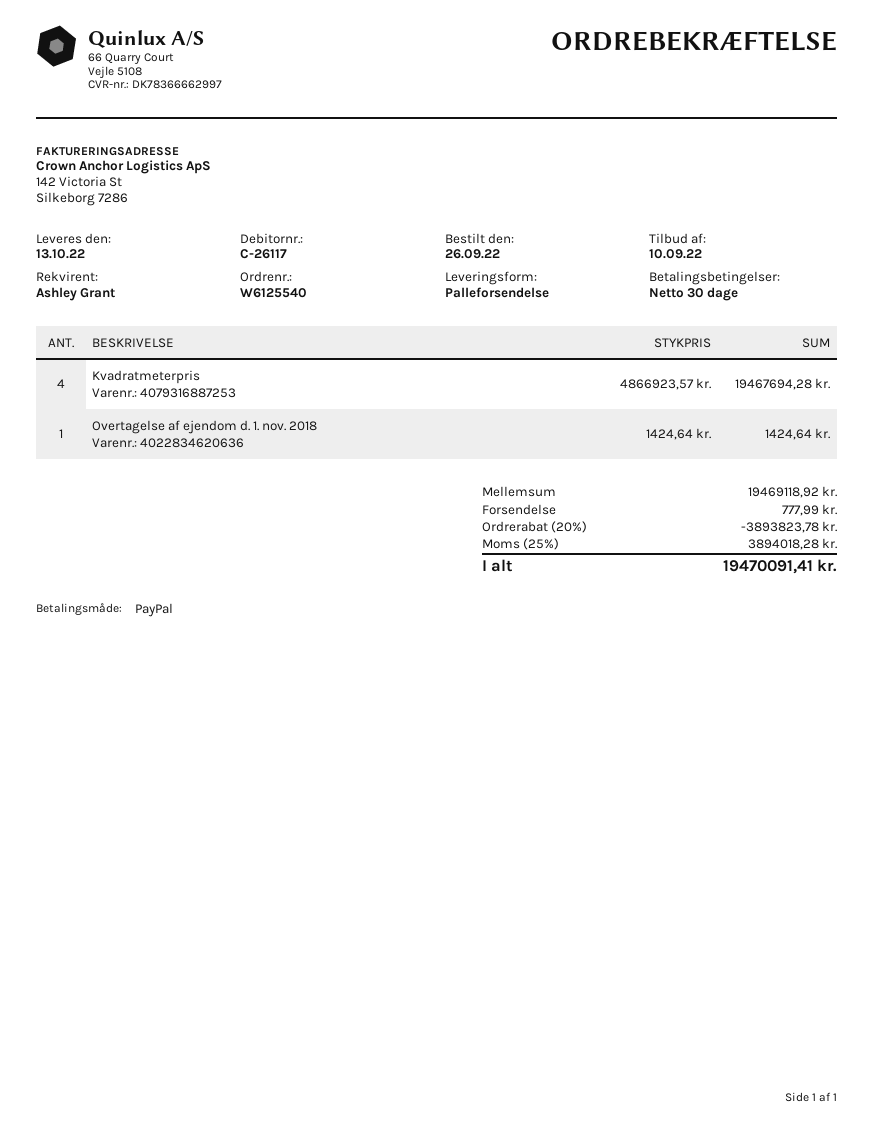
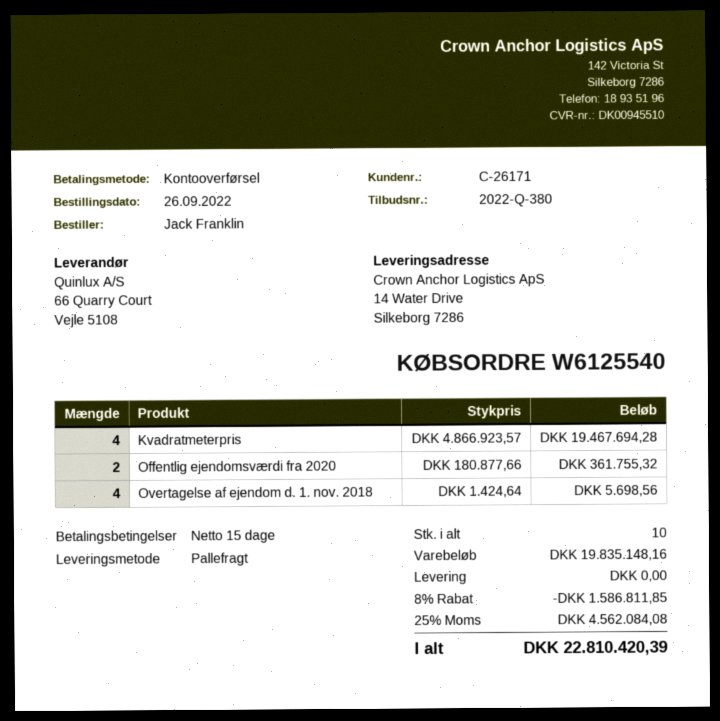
payment terms: 30 days -> 15 days
customer number: C-26117 -> C-26171
ordered by: Ashley Grant -> Jack Franklin
payment method: PayPal -> bank transfer
Overtagelse af ejendom d. 1. nov. 2018: 1 x 1424.64 = 1424.64 -> 4 x 1424.64 = 5698.56
Offentlig ejendomsværdi fra 2020: none -> 2 x 180877.66 = 361755.32
subtotal: 19469118.92 -> 19835148.16
discount: 20% = 3893823.78 -> 8% = 1586811.85
shipping: 777.99 -> 0.00
tax: 25% = 3894018.28 -> 25% = 4562084.08
total: 19470091.41 -> 22810420.39

